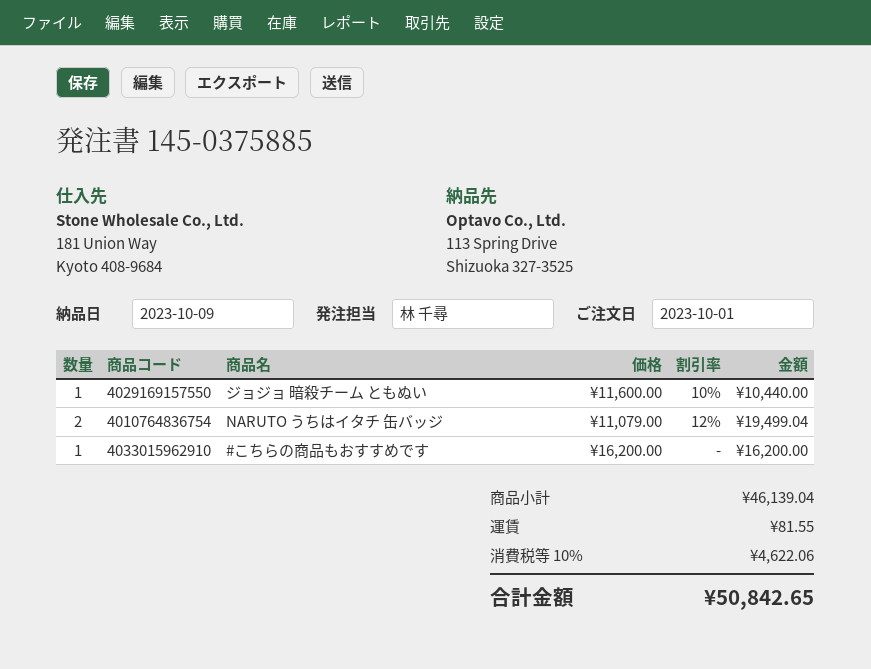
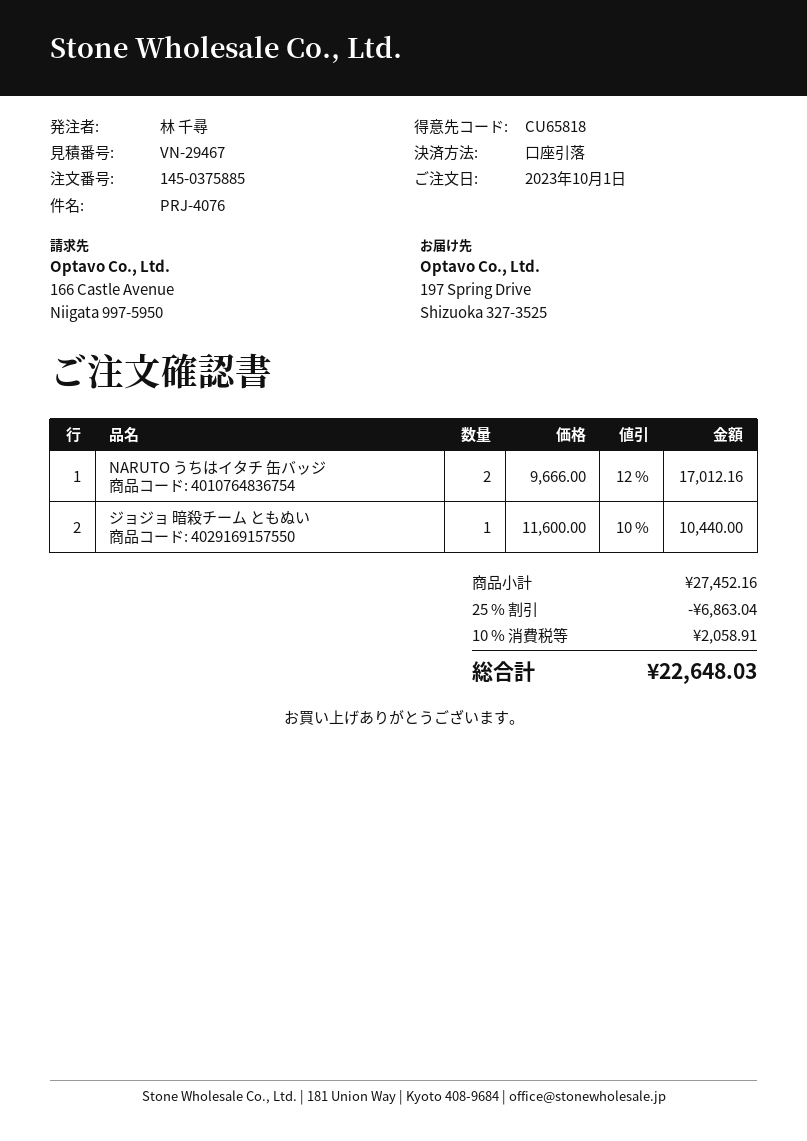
ship to: 113 Spring Drive, Shizuoka 327-3525 -> 197 Spring Drive, Shizuoka 327-3525
NARUTO うちはイタチ 缶バッジ: 2 x 11079.00 - 12% = 19499.04 -> 2 x 9666.00 - 12% = 17012.16
#こちらの商品もおすすめです: 1 x 16200.00 = 16200.00 -> none
subtotal: 46139.04 -> 27452.16
discount: none -> 25% = 6863.04
shipping: 81.55 -> none
tax: 10% = 4622.06 -> 10% = 2058.91
total: 50842.65 -> 22648.03

